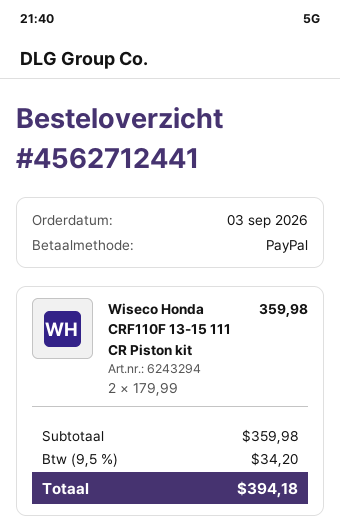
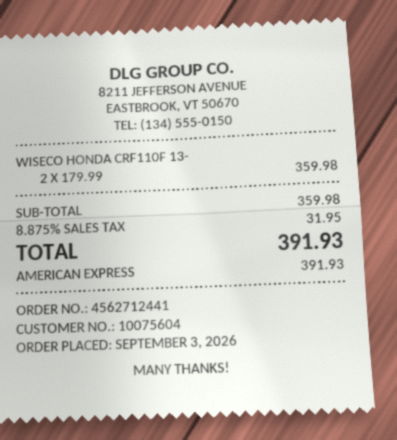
payment method: PayPal -> American Express
tax: 9.5% = 34.20 -> 8.875% = 31.95
total: 394.18 -> 391.93

